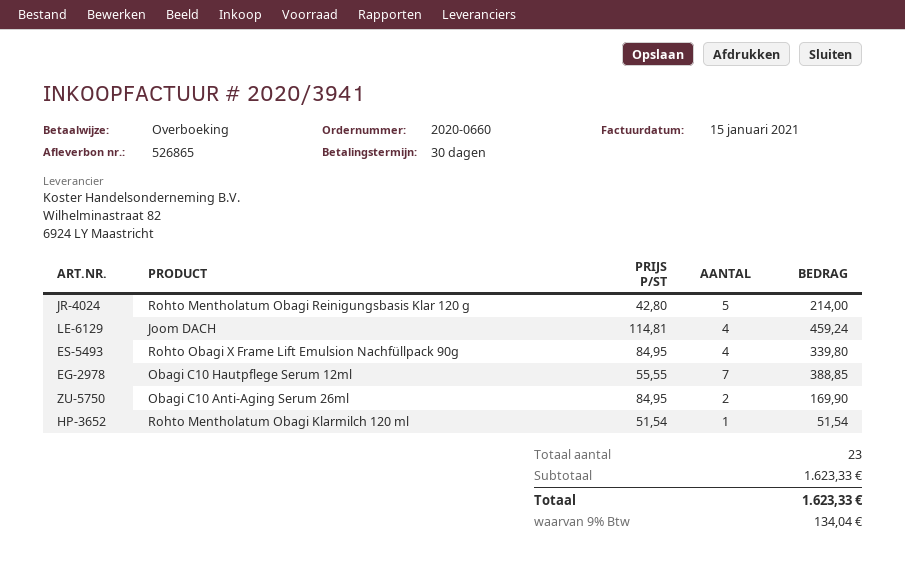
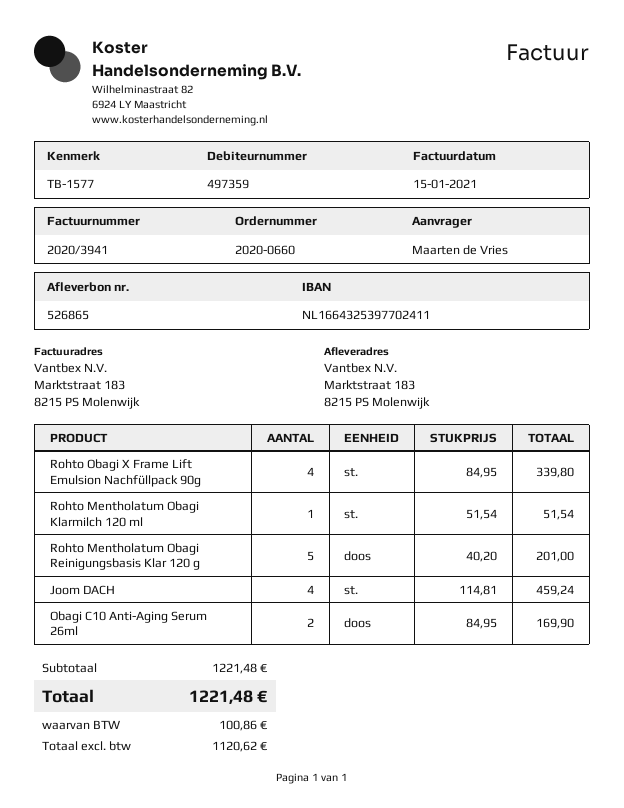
Rohto Mentholatum Obagi Reinigungsbasis Klar 120 g: 5 x 42.80 = 214.00 -> 5 x 40.20 = 201.00
Obagi C10 Hautpflege Serum 12ml: 7 x 55.55 = 388.85 -> none
subtotal: 1623.33 -> 1221.48
tax: 134.04 -> 100.86
total: 1623.33 -> 1221.48

